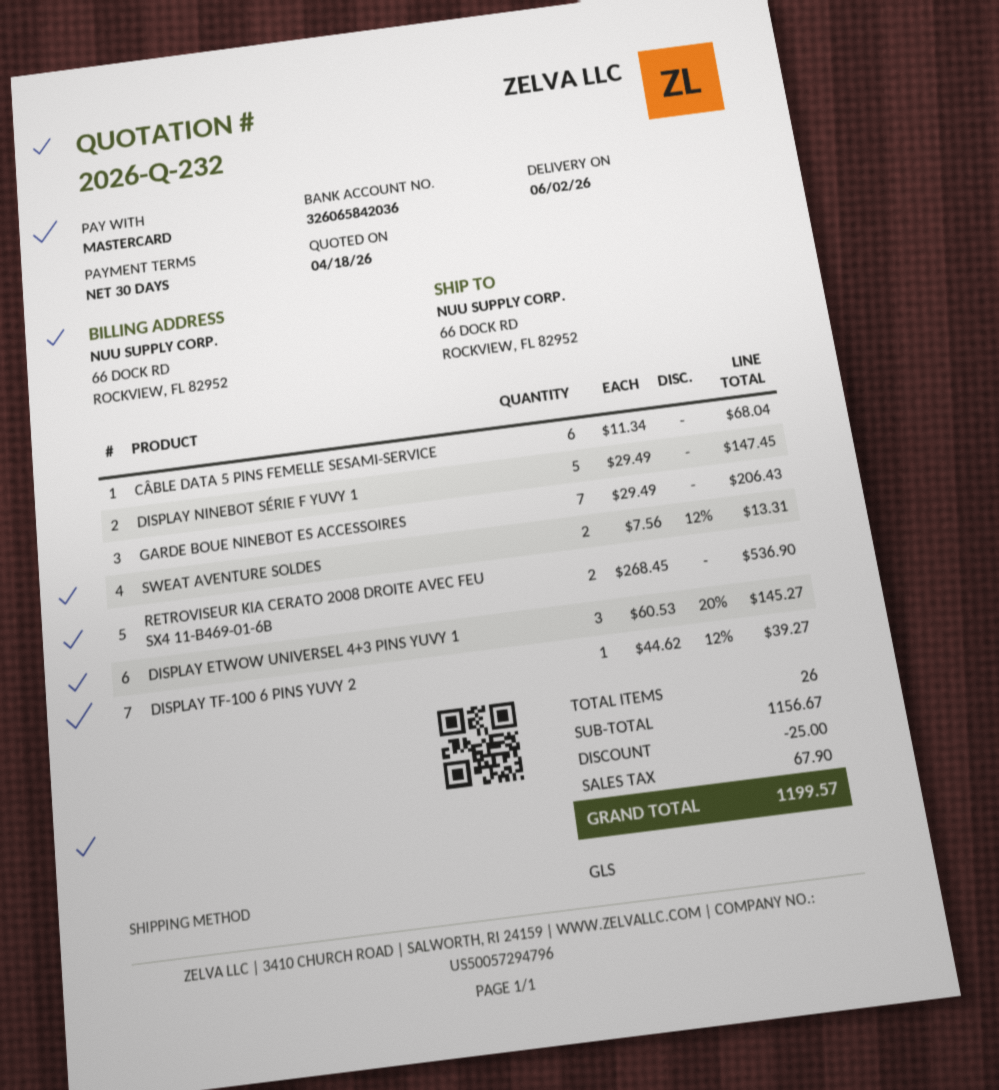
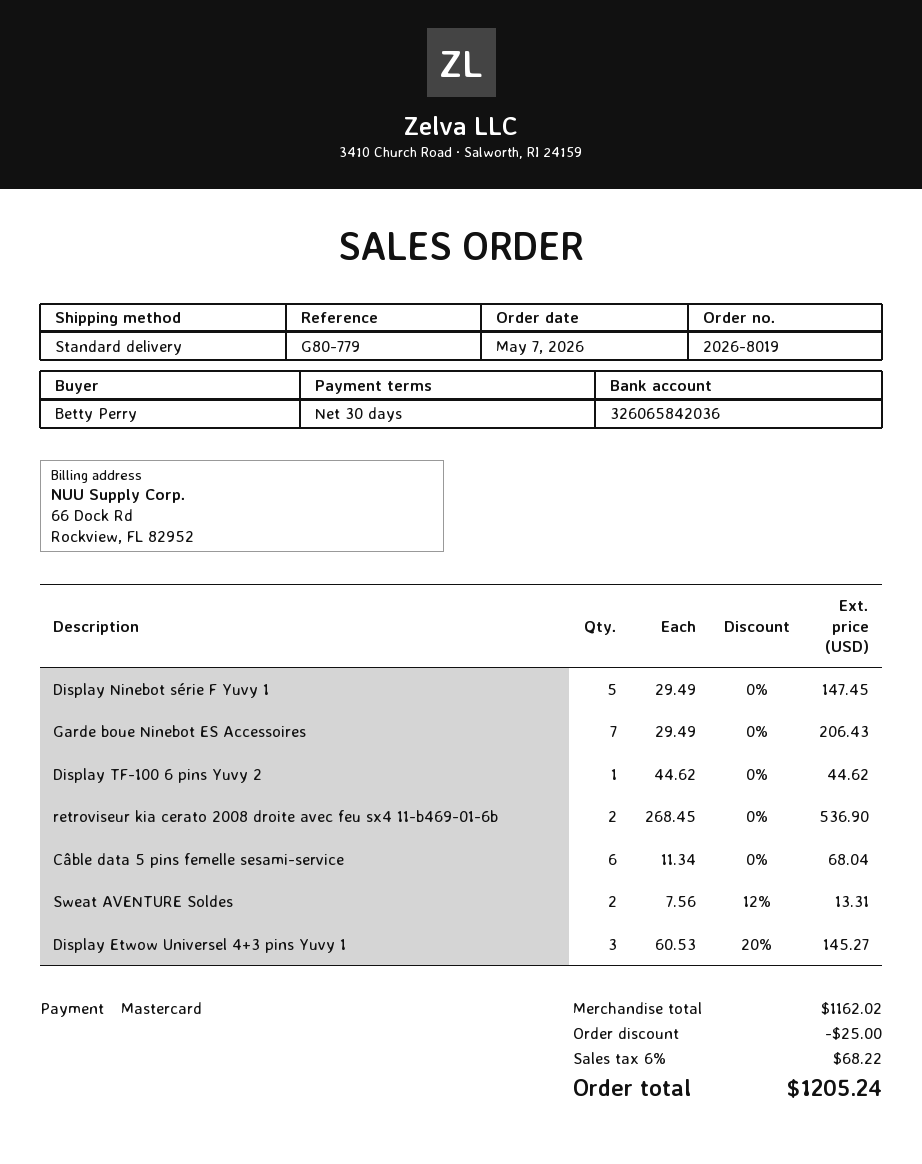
shipping method: GLS -> standard
DISPLAY TF-100 6 PINS YUVY 2: 1 x 44.62 - 12% = 39.27 -> 1 x 44.62 = 44.62
subtotal: 1156.67 -> 1162.02
tax: 67.90 -> 68.22
total: 1199.57 -> 1205.24

